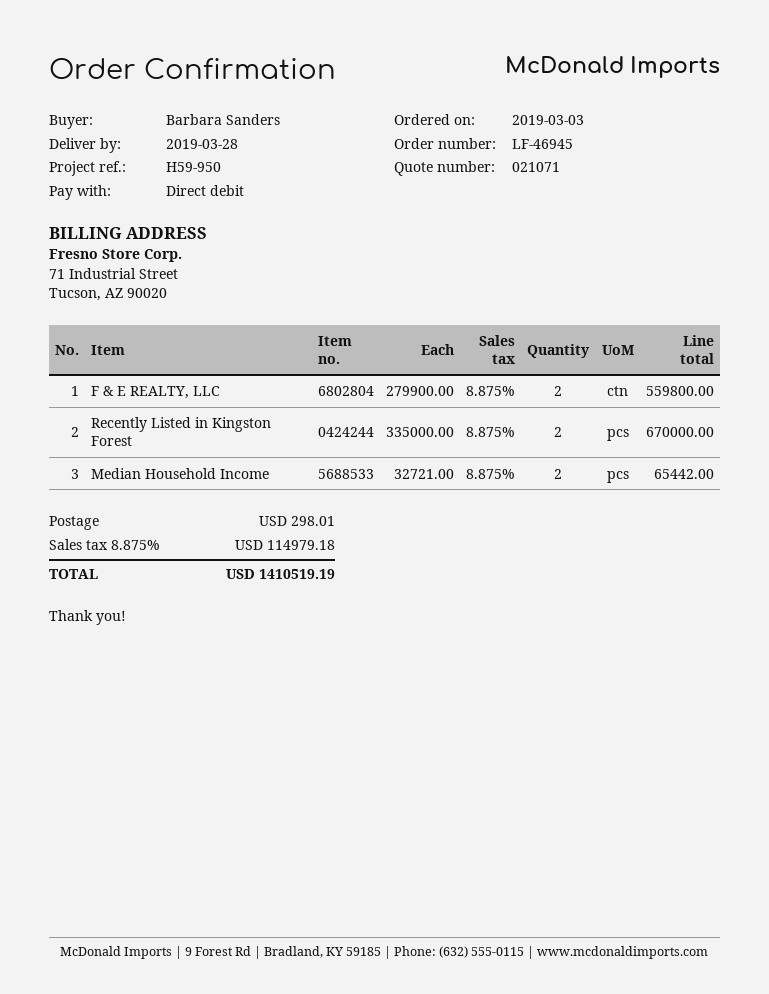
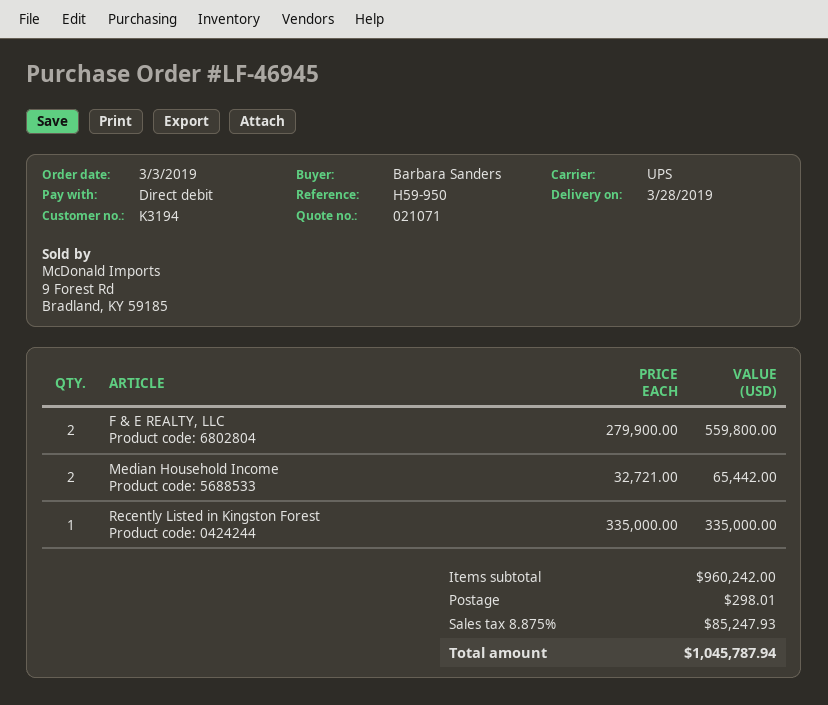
Recently Listed in Kingston Forest: 2 x 335000.00 = 670000.00 -> 1 x 335000.00 = 335000.00
tax: 8.875% = 114979.18 -> 8.875% = 85247.93
total: 1410519.19 -> 1045787.94

